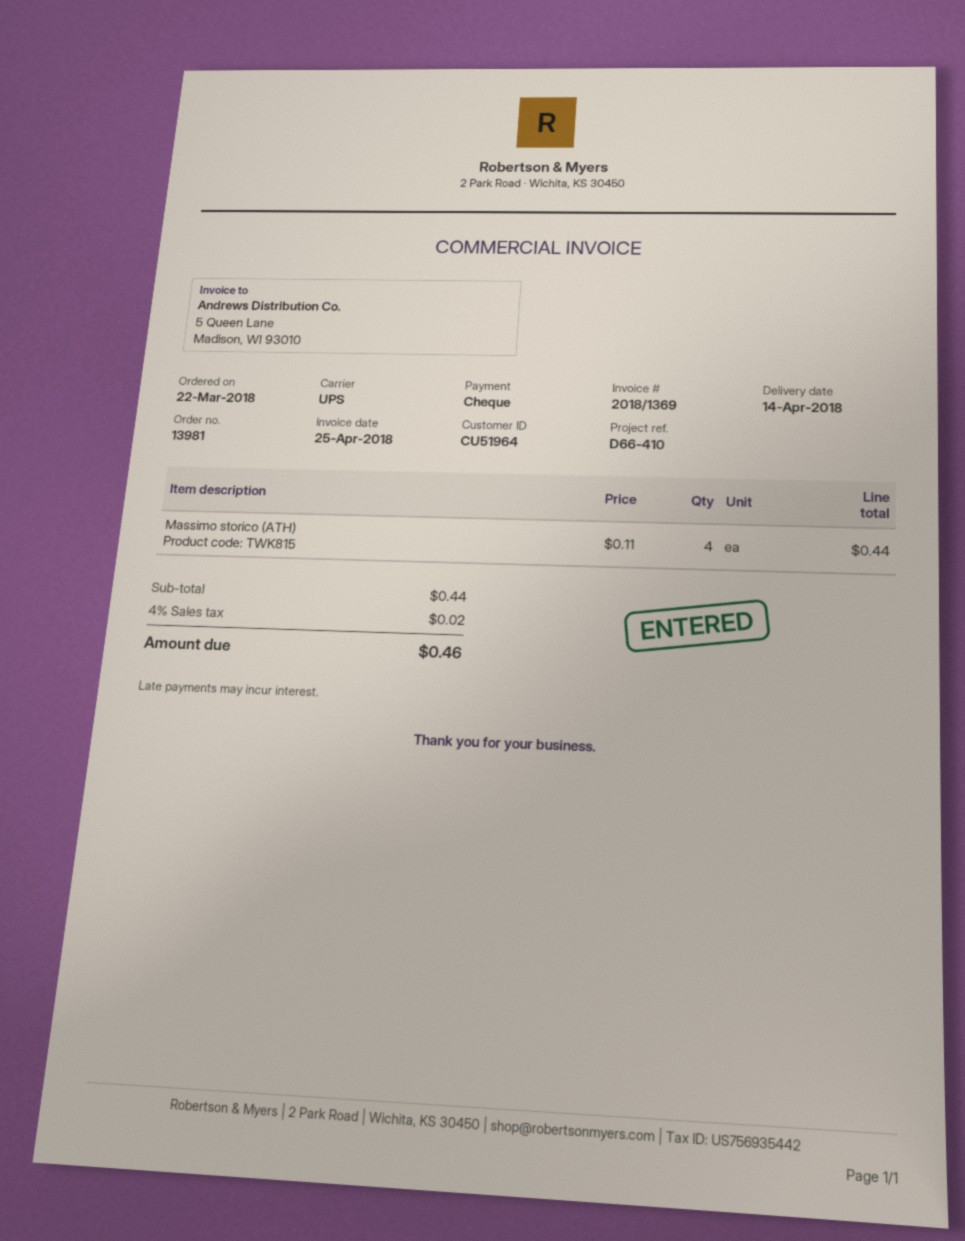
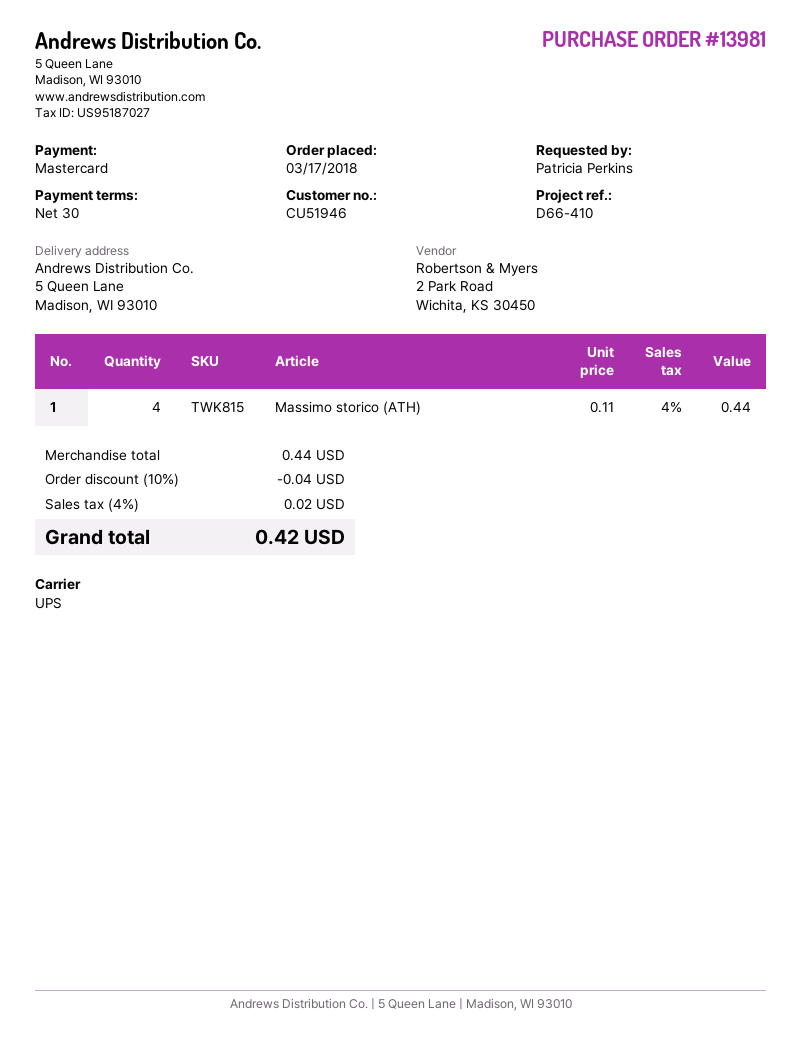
order date: 2018-03-22 -> 2018-03-17
customer number: CU51964 -> CU51946
payment method: cheque -> Mastercard
discount: none -> 10% = 0.04
total: 0.46 -> 0.42

